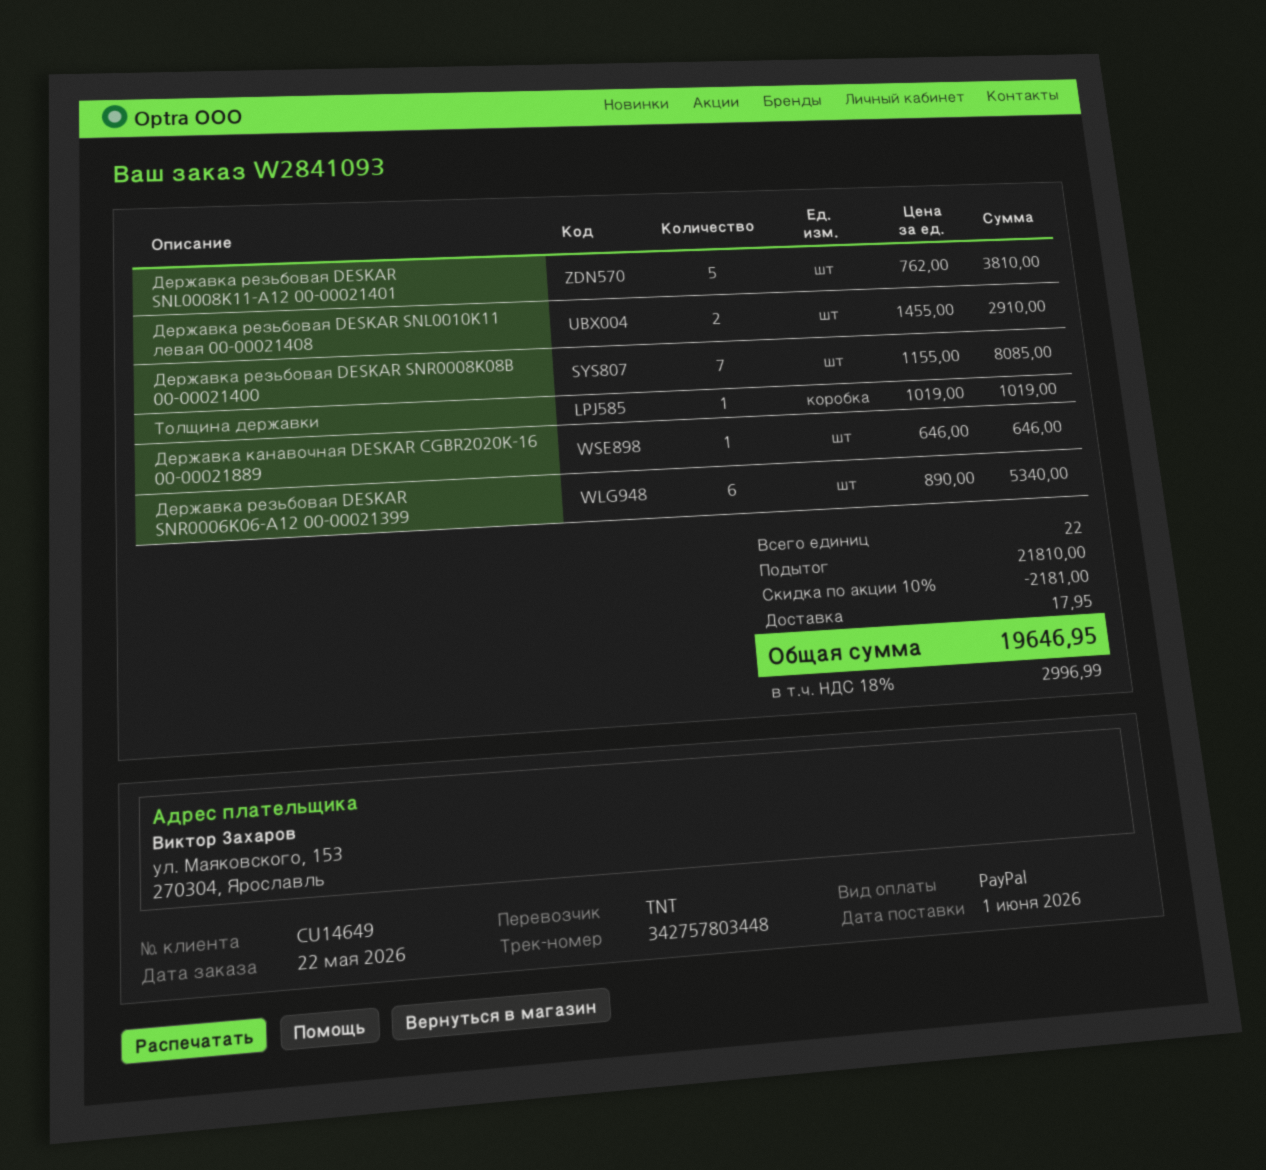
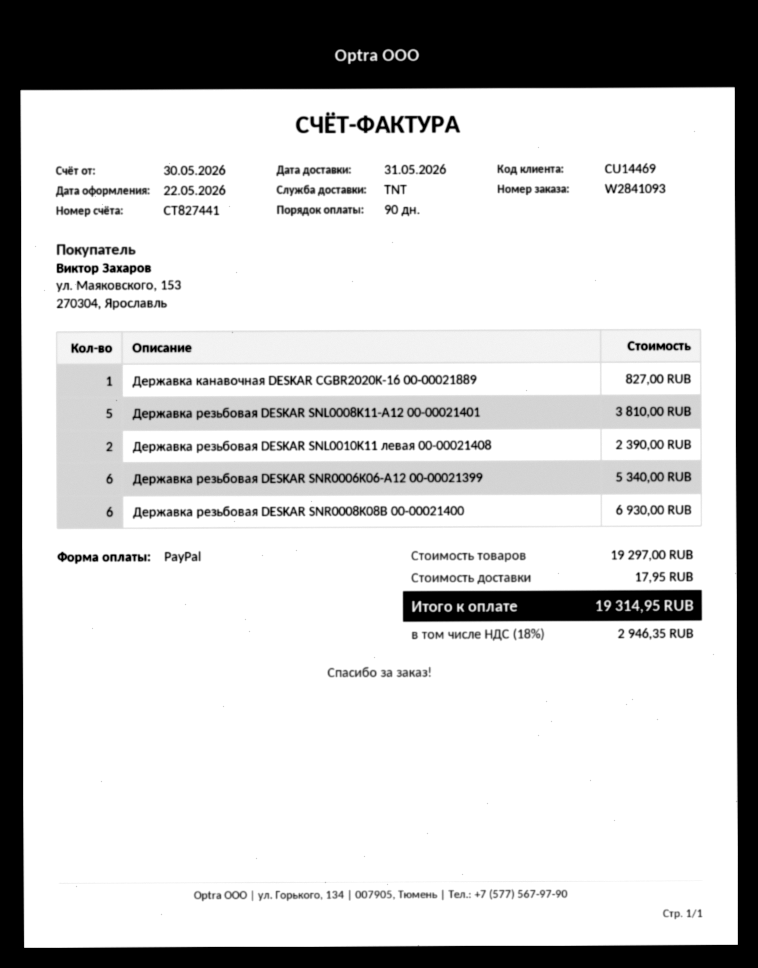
delivery date: 2026-06-01 -> 2026-05-31
customer number: CU14649 -> CU14469
Державка резьбовая DESKAR SNL0010K11 левая 00-00021408: 2 for 2910.00 -> 2 for 2390.00
Державка резьбовая DESKAR SNR0008K08B 00-00021400: 7 for 8085.00 -> 6 for 6930.00
Толщина державки: 1 for 1019.00 -> none
Державка канавочная DESKAR CGBR2020K-16 00-00021889: 1 for 646.00 -> 1 for 827.00
subtotal: 21810.00 -> 19297.00
discount: 10% = 2181.00 -> none
tax: 18% = 2996.99 -> 18% = 2946.35
total: 19646.95 -> 19314.95

